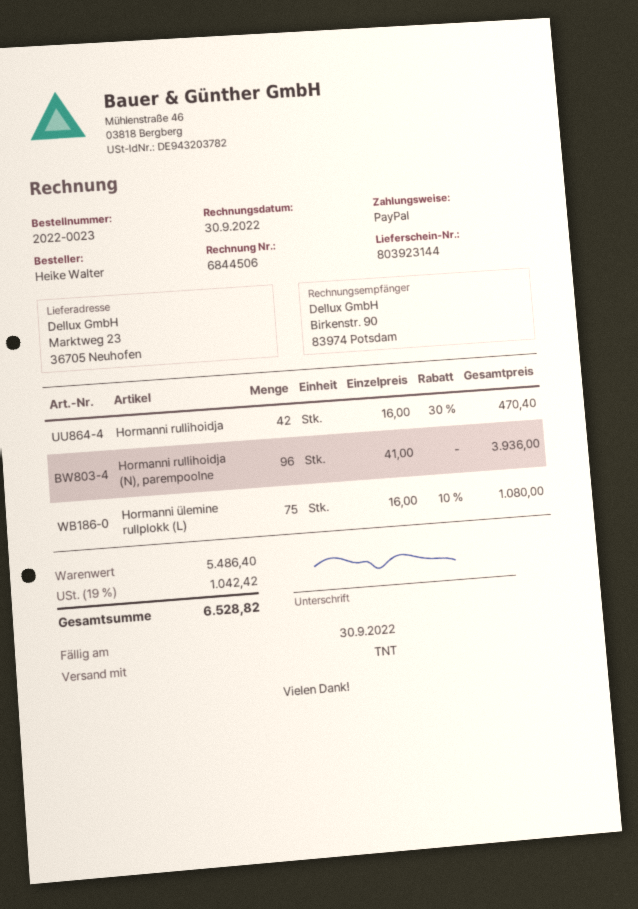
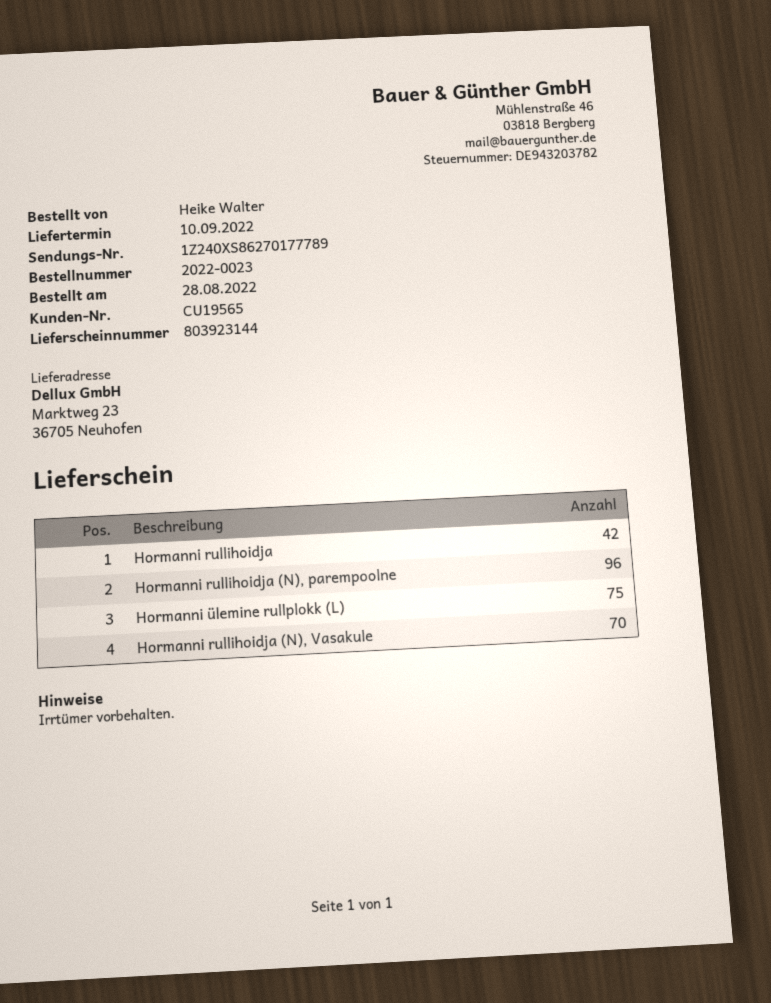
Hormanni rullihoidja (N), Vasakule: none -> 70

